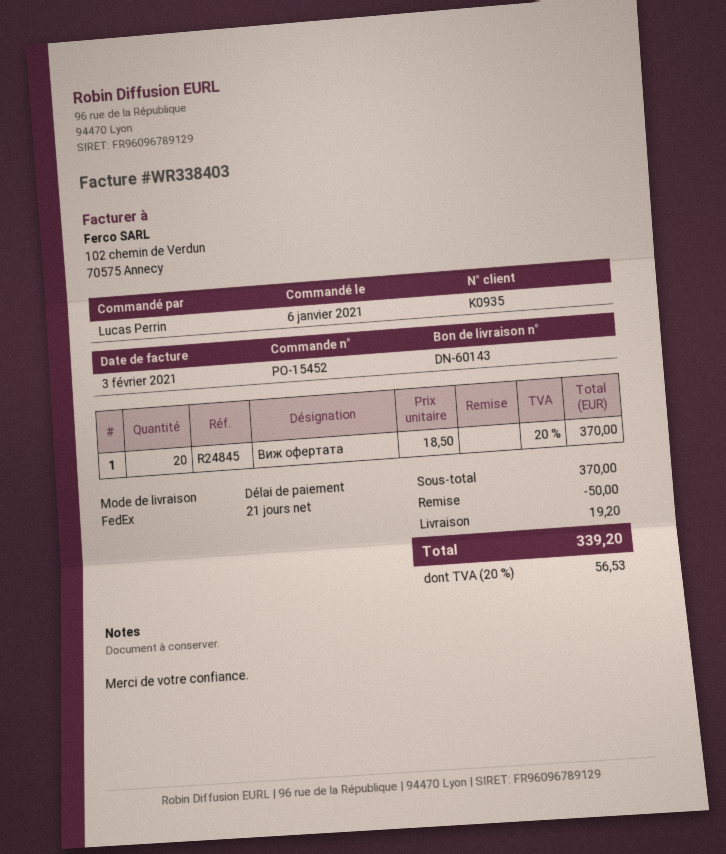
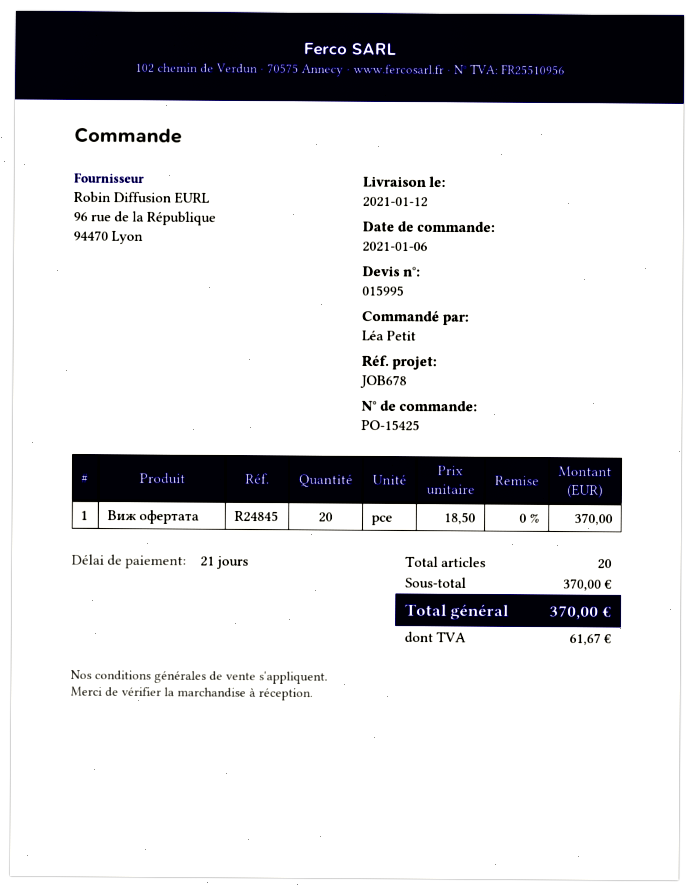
order number: PO-15452 -> PO-15425
ordered by: Lucas Perrin -> Léa Petit
discount: 50.00 -> none
shipping: 19.20 -> none
tax: 56.53 -> 61.67
total: 339.20 -> 370.00

